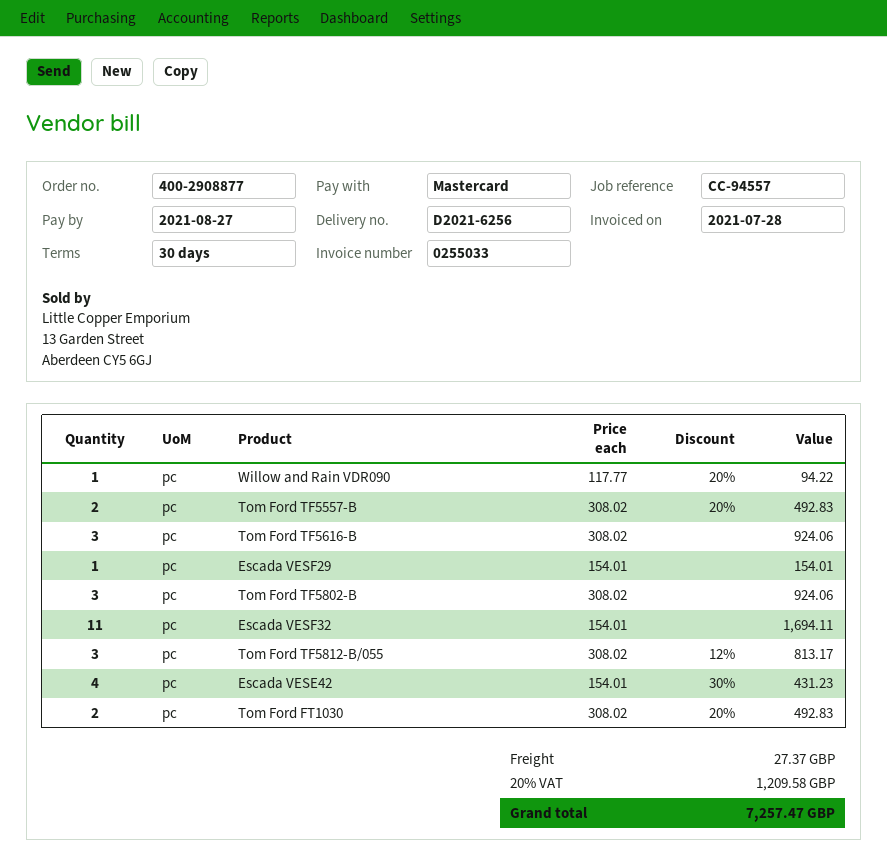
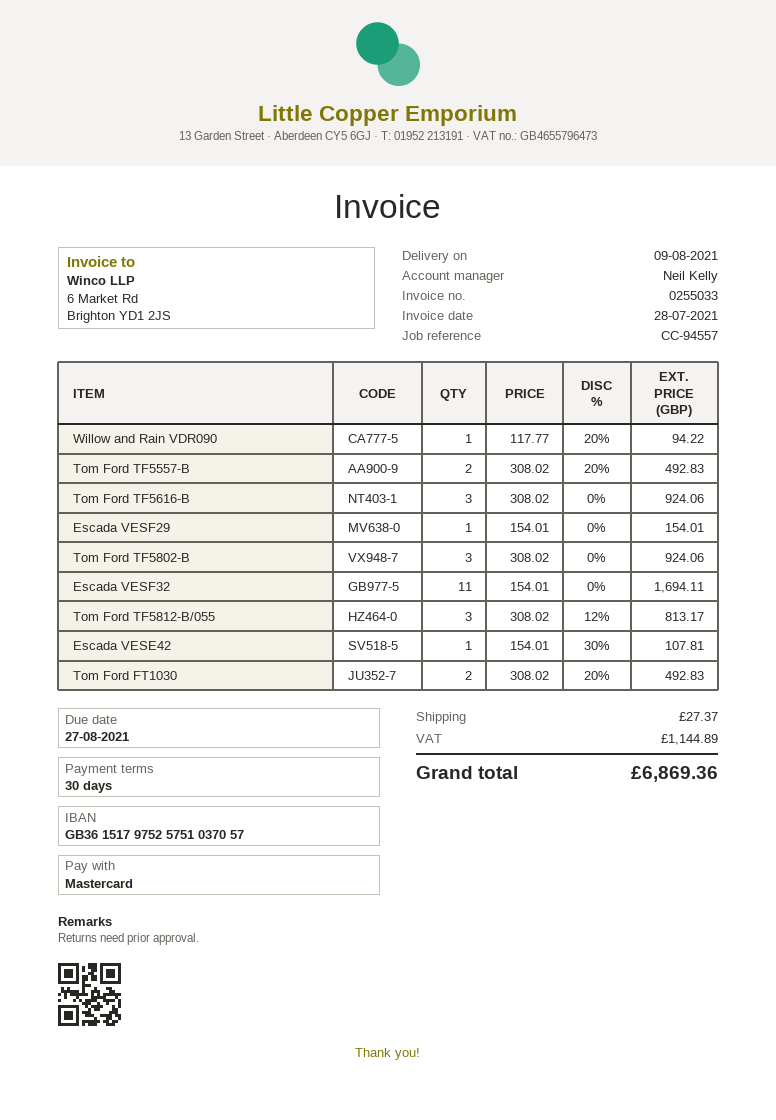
Escada VESE42: 4 x 154.01 - 30% = 431.23 -> 1 x 154.01 - 30% = 107.81
tax: 1209.58 -> 1144.89
total: 7257.47 -> 6869.36

